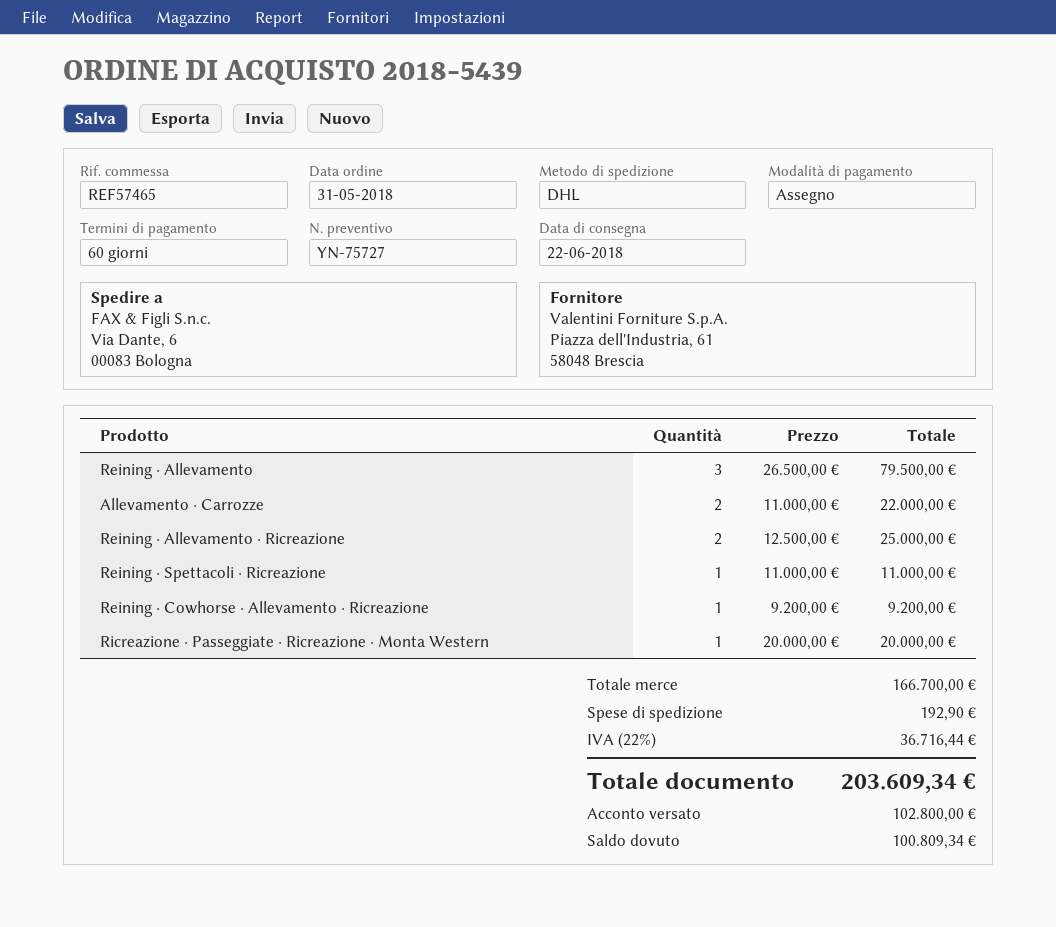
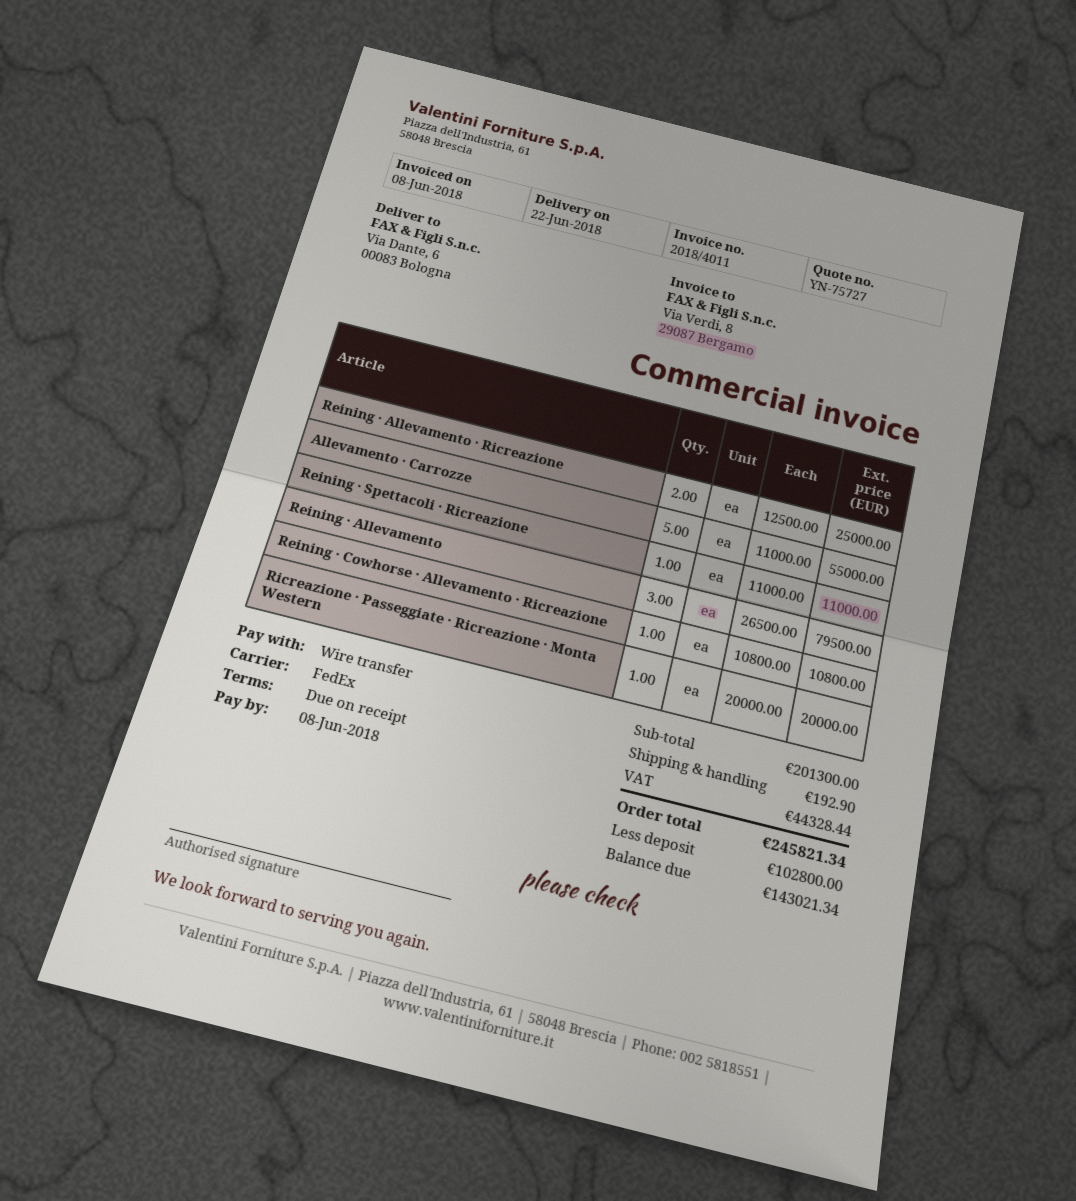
payment terms: 60 days -> on receipt
payment method: cheque -> bank transfer
shipping method: DHL -> FedEx
Allevamento · Carrozze: 2 x 11000.00 = 22000.00 -> 5 x 11000.00 = 55000.00
Reining · Cowhorse · Allevamento · Ricreazione: 1 x 9200.00 = 9200.00 -> 1 x 10800.00 = 10800.00
subtotal: 166700.00 -> 201300.00
tax: 36716.44 -> 44328.44
total: 203609.34 -> 245821.34
balance: 100809.34 -> 143021.34

